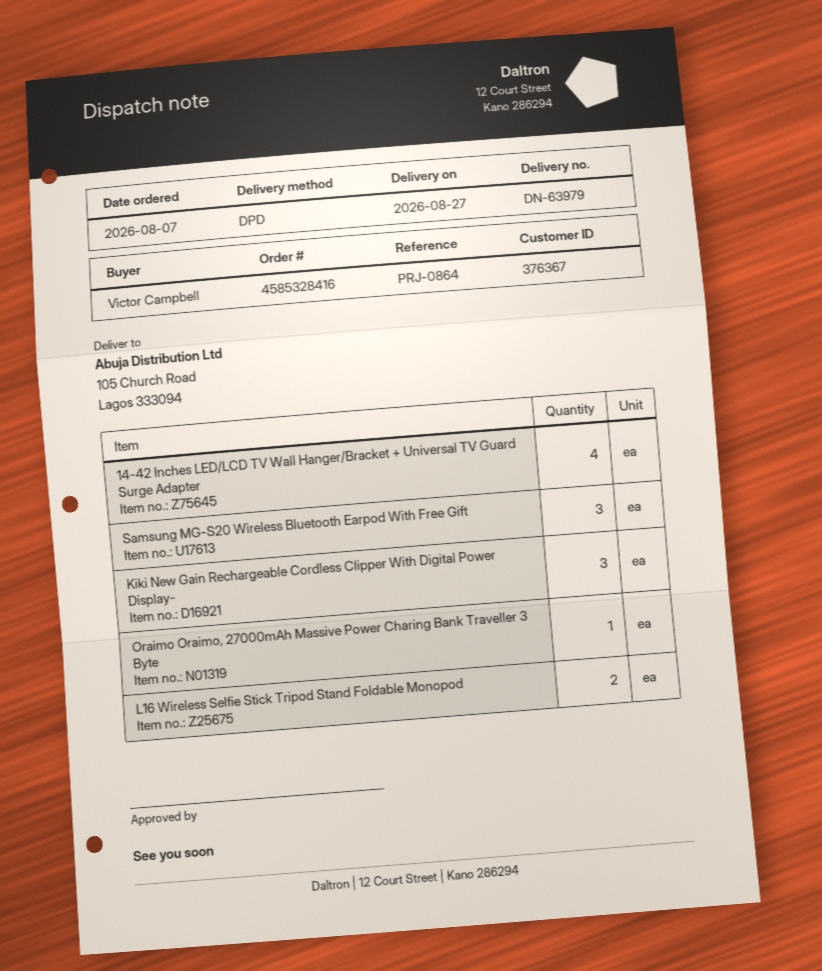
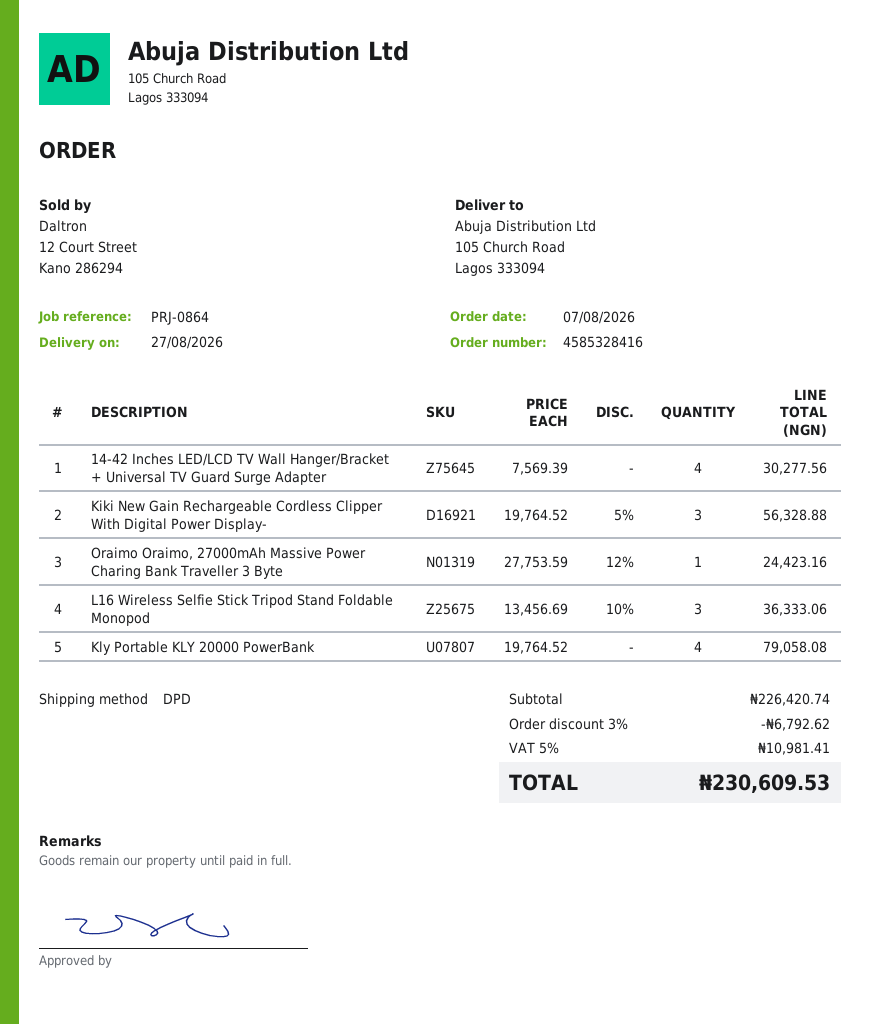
Samsung MG-S20 Wireless Bluetooth Earpod With Free Gift: 3 -> none
L16 Wireless Selfie Stick Tripod Stand Foldable Monopod: 2 -> 3
Kly Portable KLY 20000 PowerBank: none -> 4

